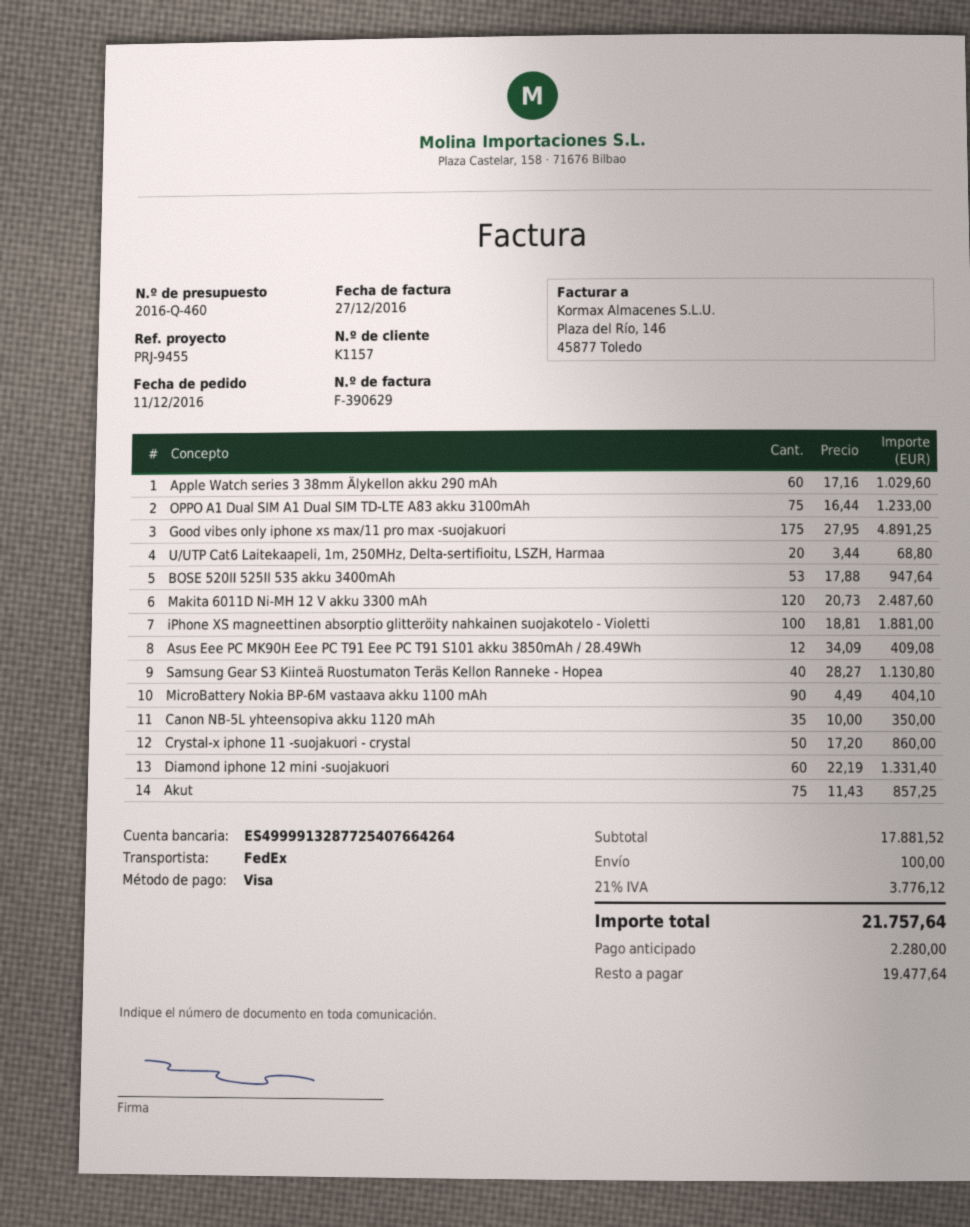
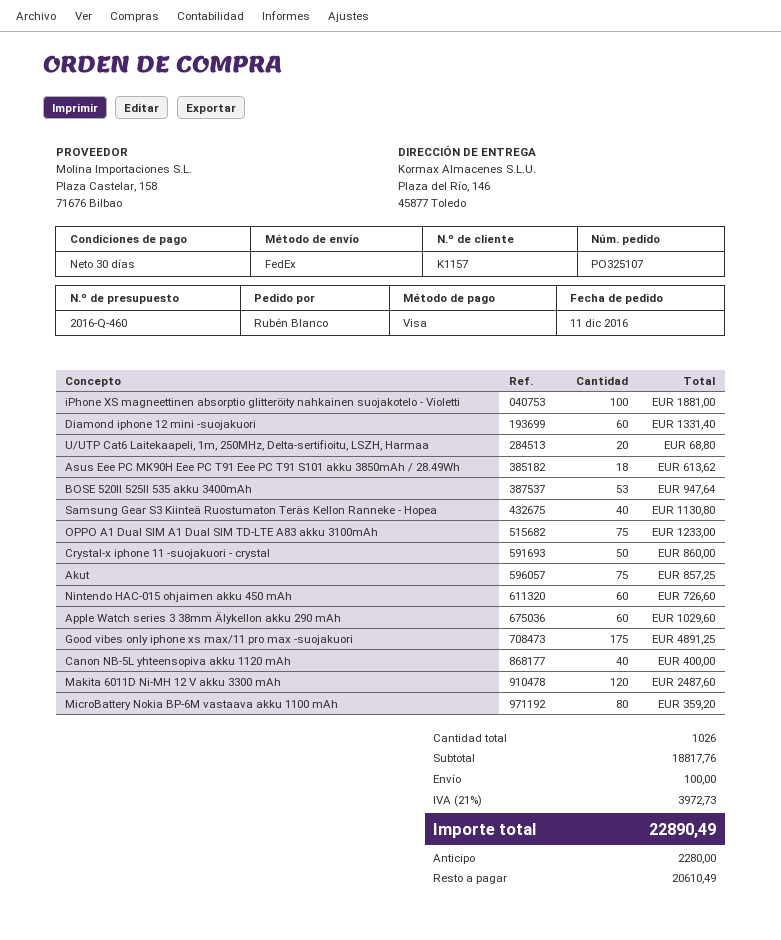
Asus Eee PC MK90H Eee PC T91 Eee PC T91 S101 akku 3850mAh / 28.49Wh: 12 for 409.08 -> 18 for 613.62
MicroBattery Nokia BP-6M vastaava akku 1100 mAh: 90 for 404.10 -> 80 for 359.20
Canon NB-5L yhteensopiva akku 1120 mAh: 35 for 350.00 -> 40 for 400.00
Nintendo HAC-015 ohjaimen akku 450 mAh: none -> 60 for 726.60
subtotal: 17881.52 -> 18817.76
tax: 21% = 3776.12 -> 21% = 3972.73
total: 21757.64 -> 22890.49
balance: 19477.64 -> 20610.49

